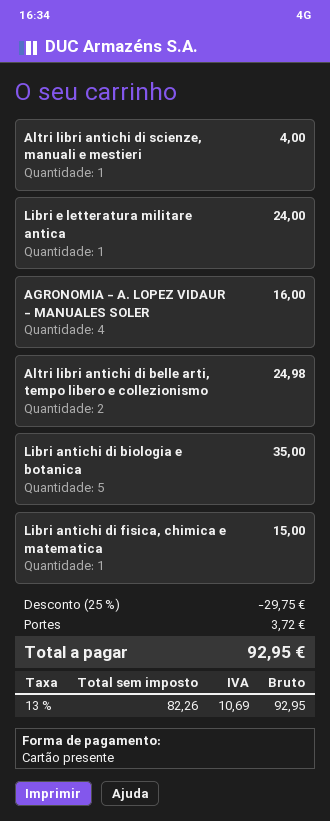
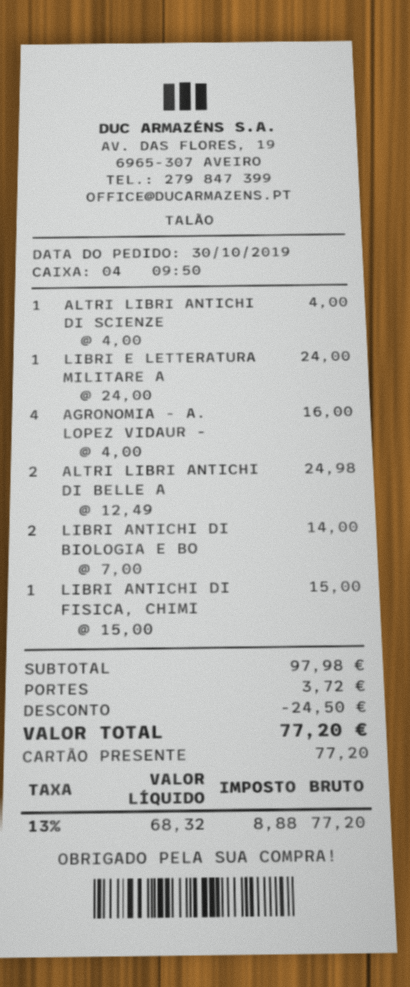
Libri antichi di biologia e botanica: 5 for 35.00 -> 2 for 14.00
discount: 29.75 -> 24.50
net: 82.26 -> 68.32
tax: 13% = 10.69 -> 13% = 8.88
total: 92.95 -> 77.20

